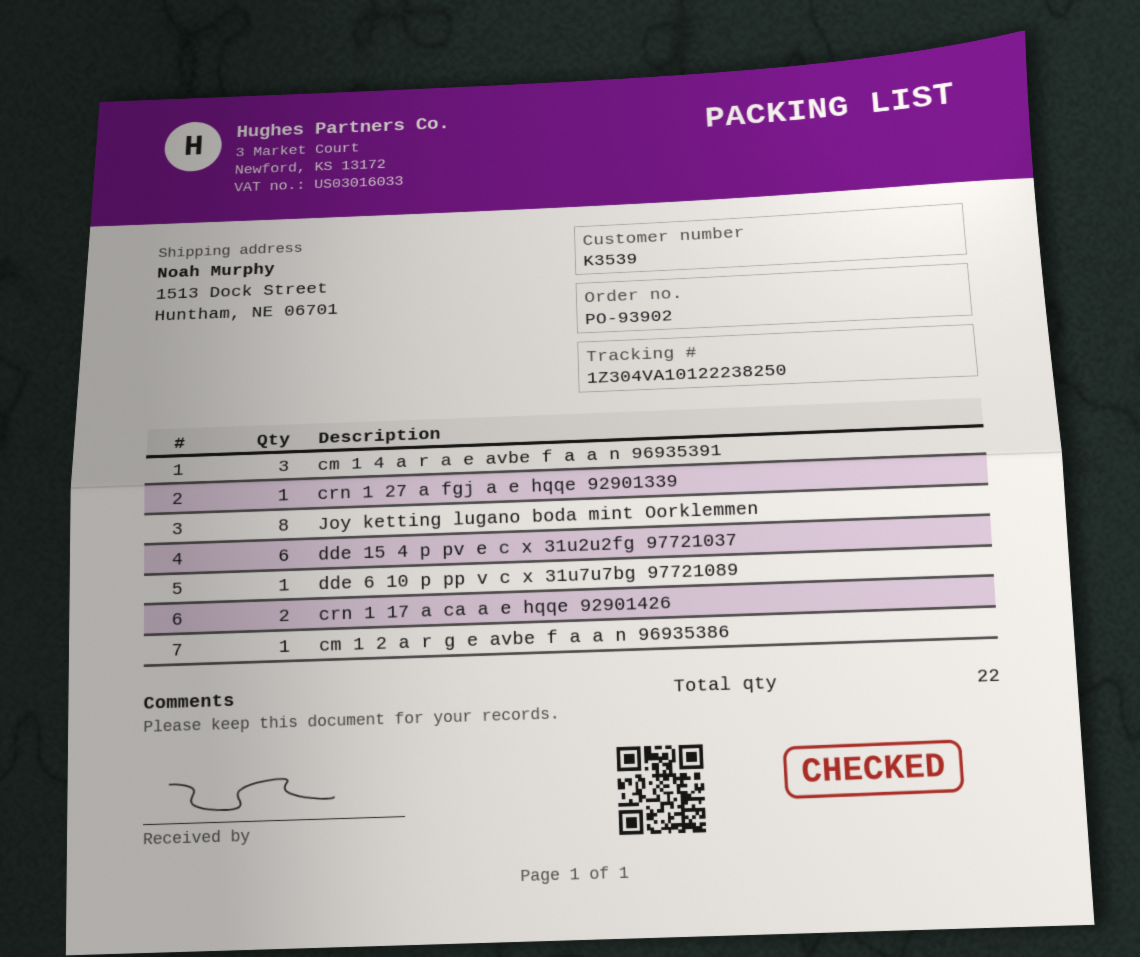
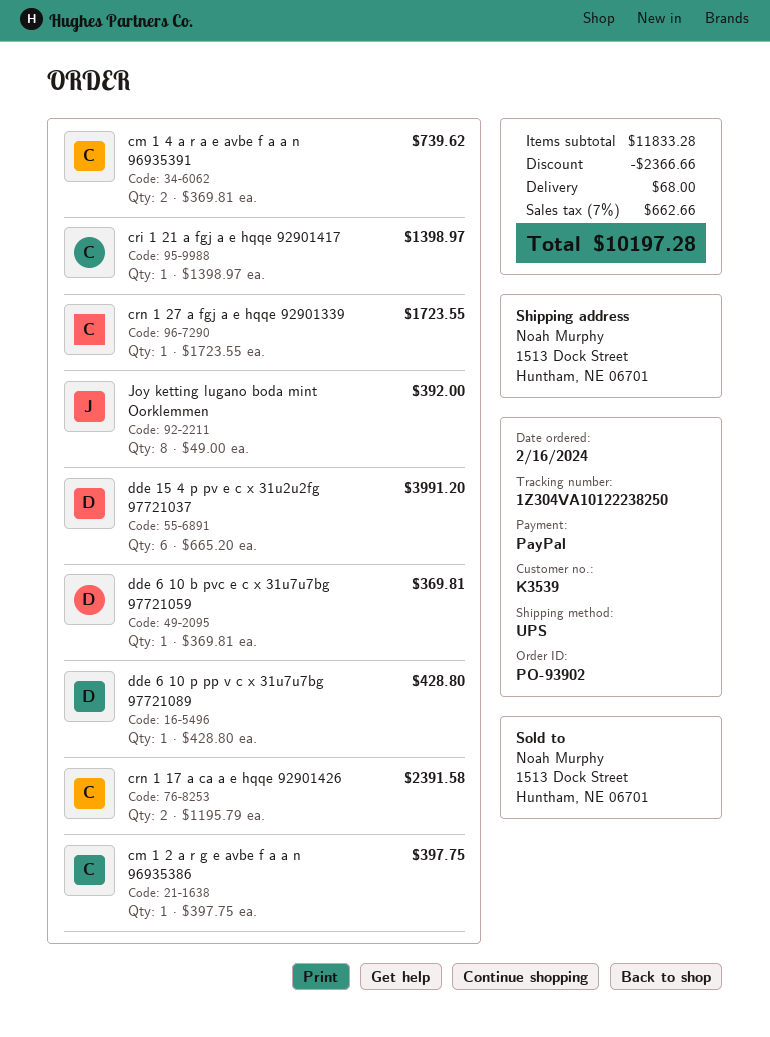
cm 1 4 a r a e avbe f a a n 96935391: 3 -> 2
cri 1 21 a fgj a e hqqe 92901417: none -> 1
dde 6 10 b pvc e c x 31u7u7bg 97721059: none -> 1

